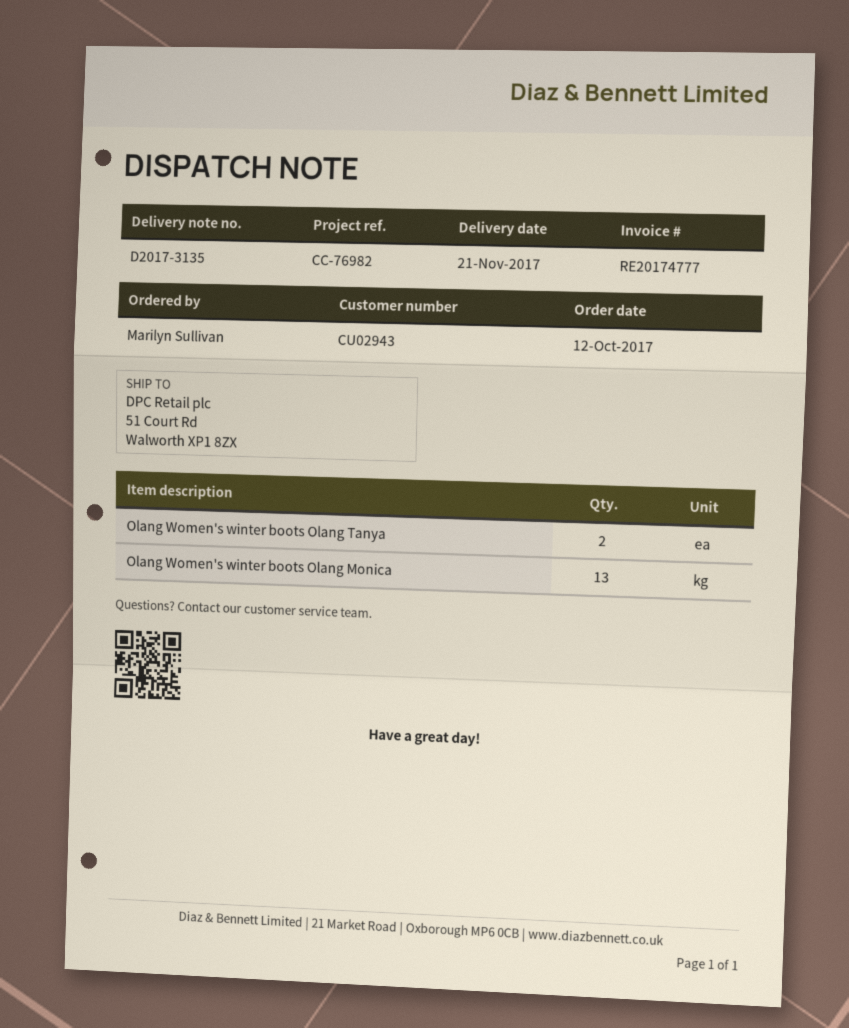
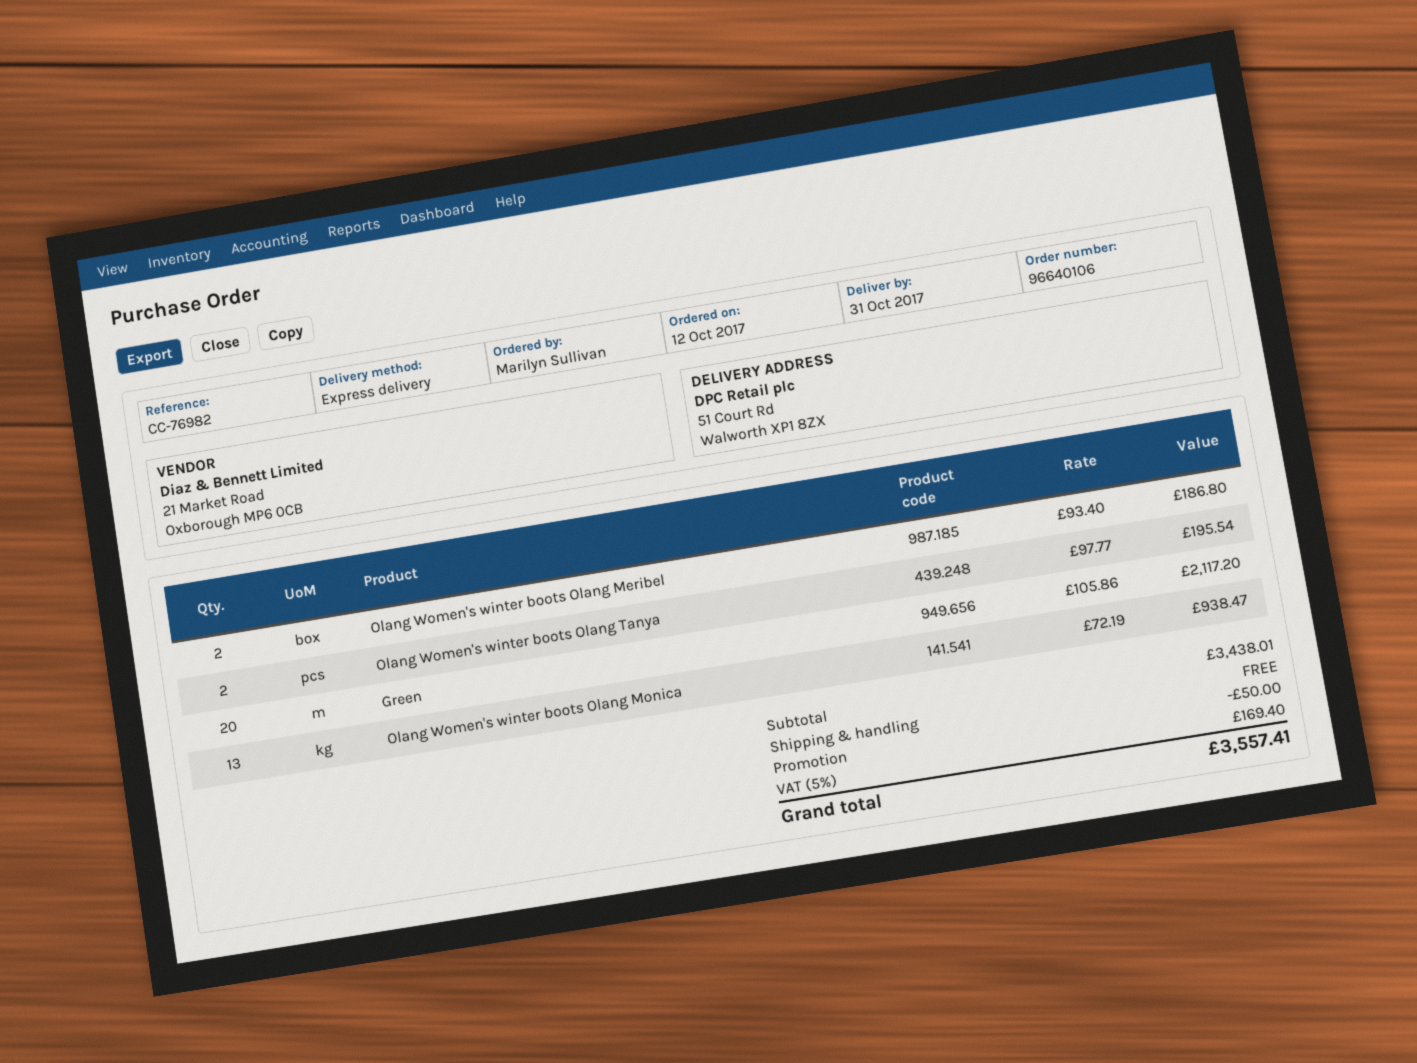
delivery date: 2017-11-21 -> 2017-10-31
Olang Women's winter boots Olang Meribel: none -> 2
Green: none -> 20

